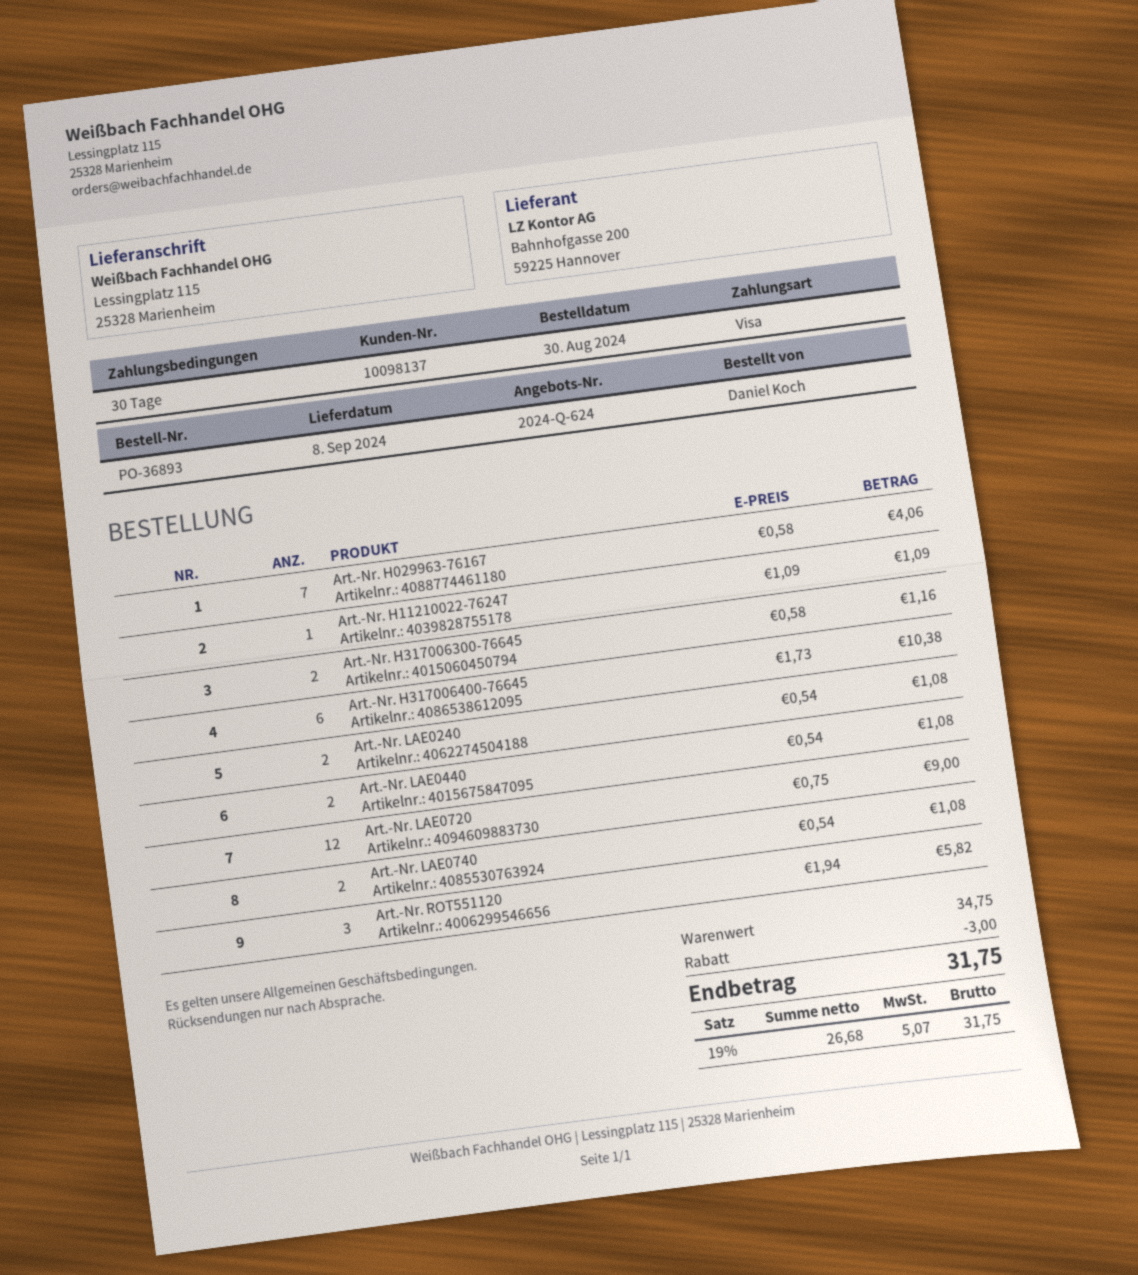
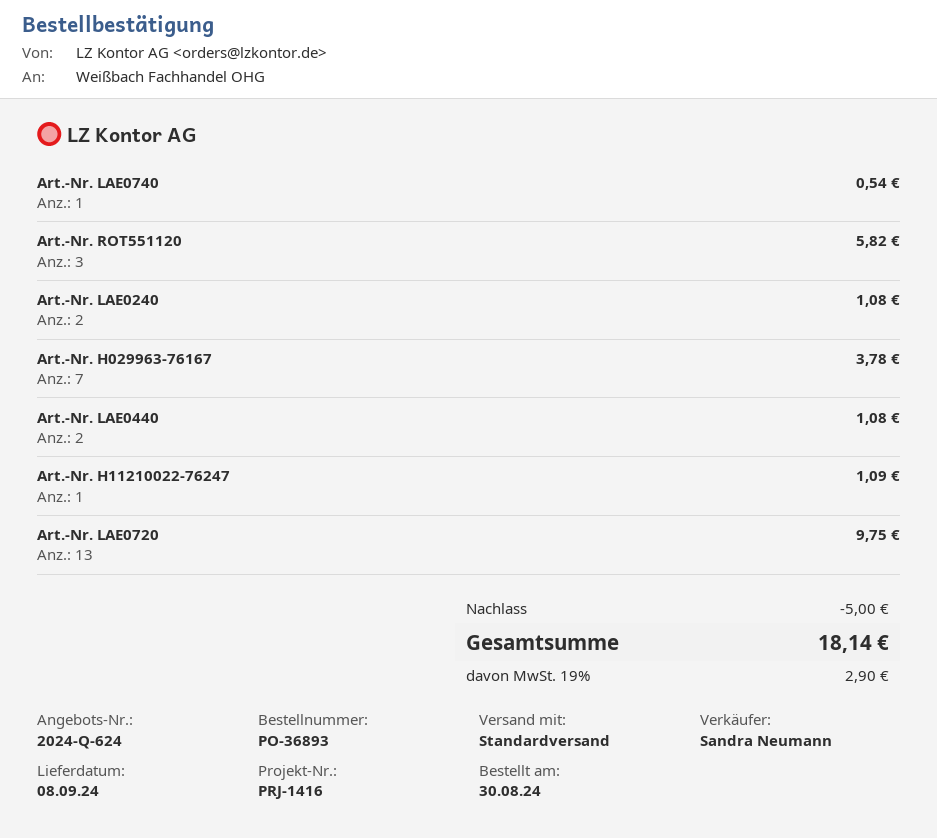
Art.-Nr. H029963-76167: 7 for 4.06 -> 7 for 3.78
Art.-Nr. H317006300-76645: 2 for 1.16 -> none
Art.-Nr. H317006400-76645: 6 for 10.38 -> none
Art.-Nr. LAE0720: 12 for 9.00 -> 13 for 9.75
Art.-Nr. LAE0740: 2 for 1.08 -> 1 for 0.54
discount: 3.00 -> 5.00
tax: 19% = 5.07 -> 19% = 2.90
total: 31.75 -> 18.14

